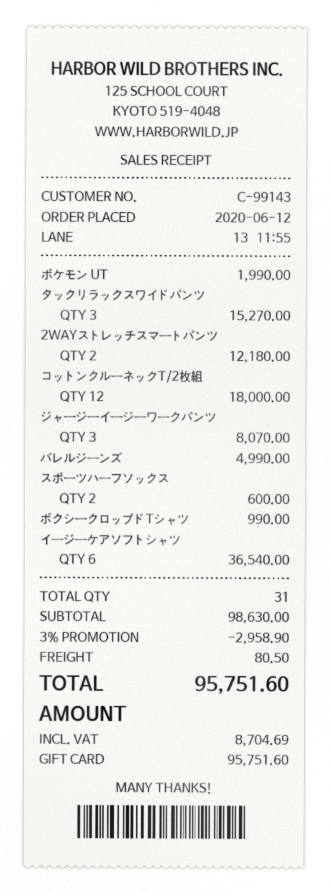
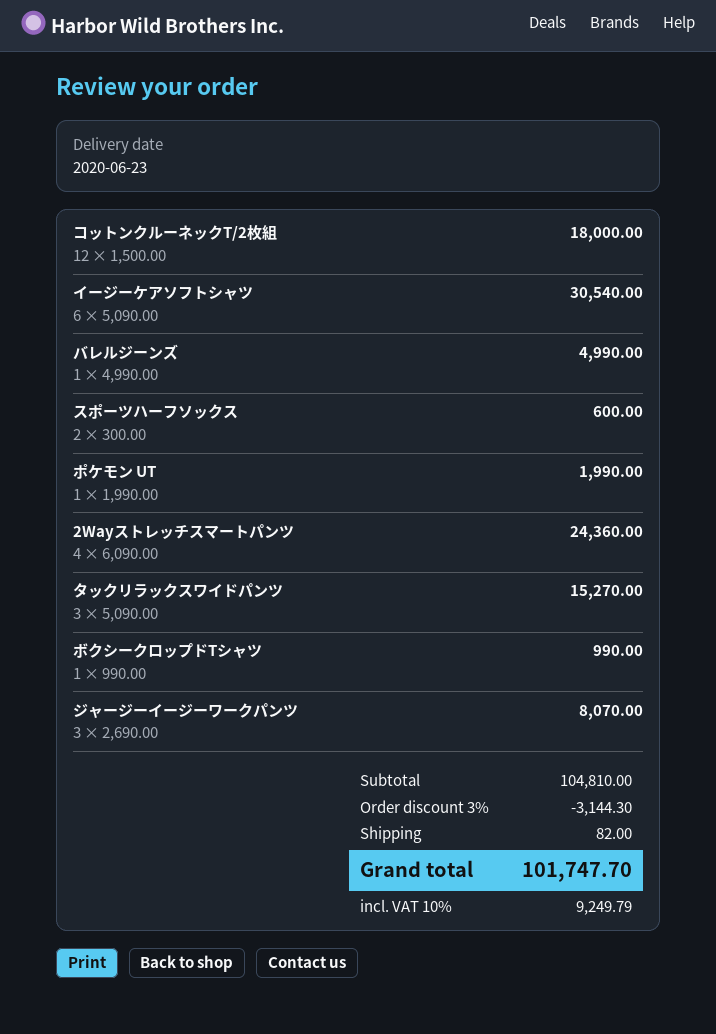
2WAYストレッチスマートパンツ: 2 for 12180.00 -> 4 for 24360.00
イージーケアソフトシャツ: 6 for 36540.00 -> 6 for 30540.00
subtotal: 98630.00 -> 104810.00
discount: 3% = 2958.90 -> 3% = 3144.30
shipping: 80.50 -> 82.00
tax: 8704.69 -> 9249.79
total: 95751.60 -> 101747.70

